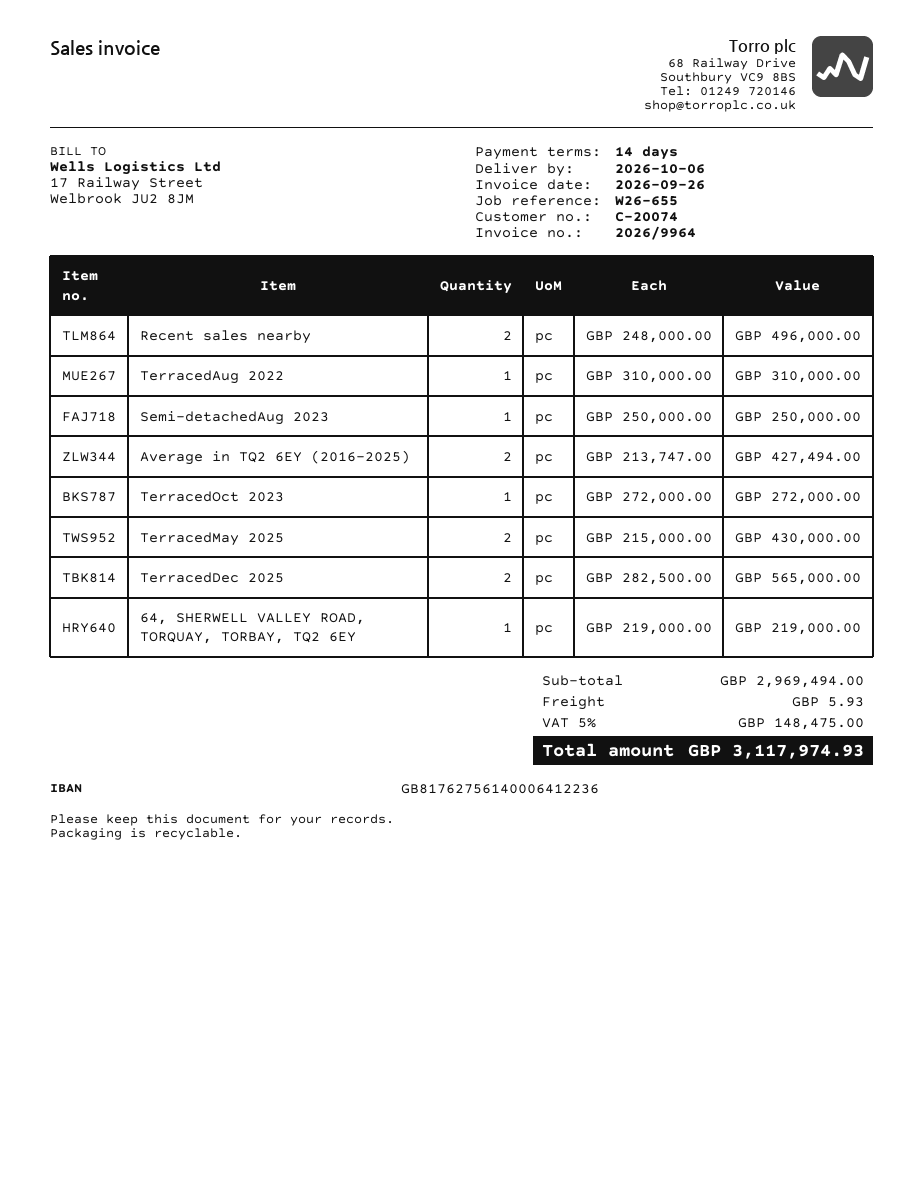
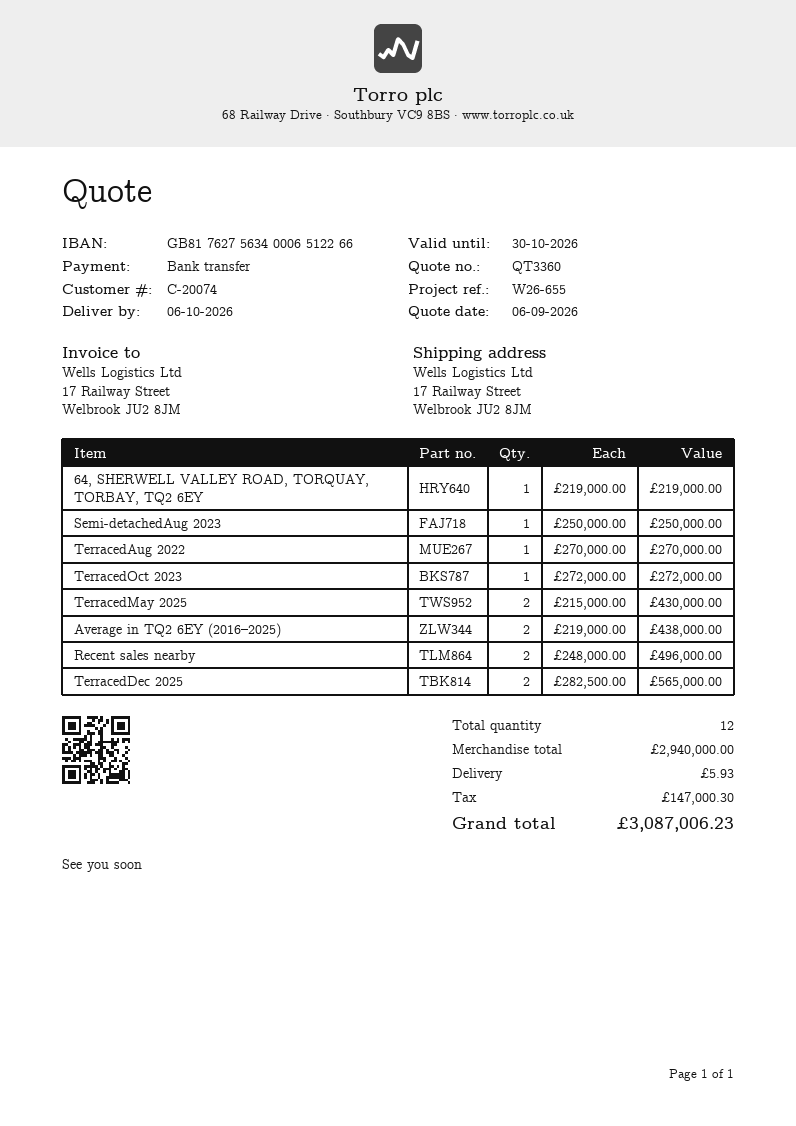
bank account: GB81762756140006412236 -> GB81762756340006512266
TerracedAug 2022: 1 x 310000.00 = 310000.00 -> 1 x 270000.00 = 270000.00
Average in TQ2 6EY (2016–2025): 2 x 213747.00 = 427494.00 -> 2 x 219000.00 = 438000.00
subtotal: 2969494.00 -> 2940000.00
tax: 148475.00 -> 147000.30
total: 3117974.93 -> 3087006.23

